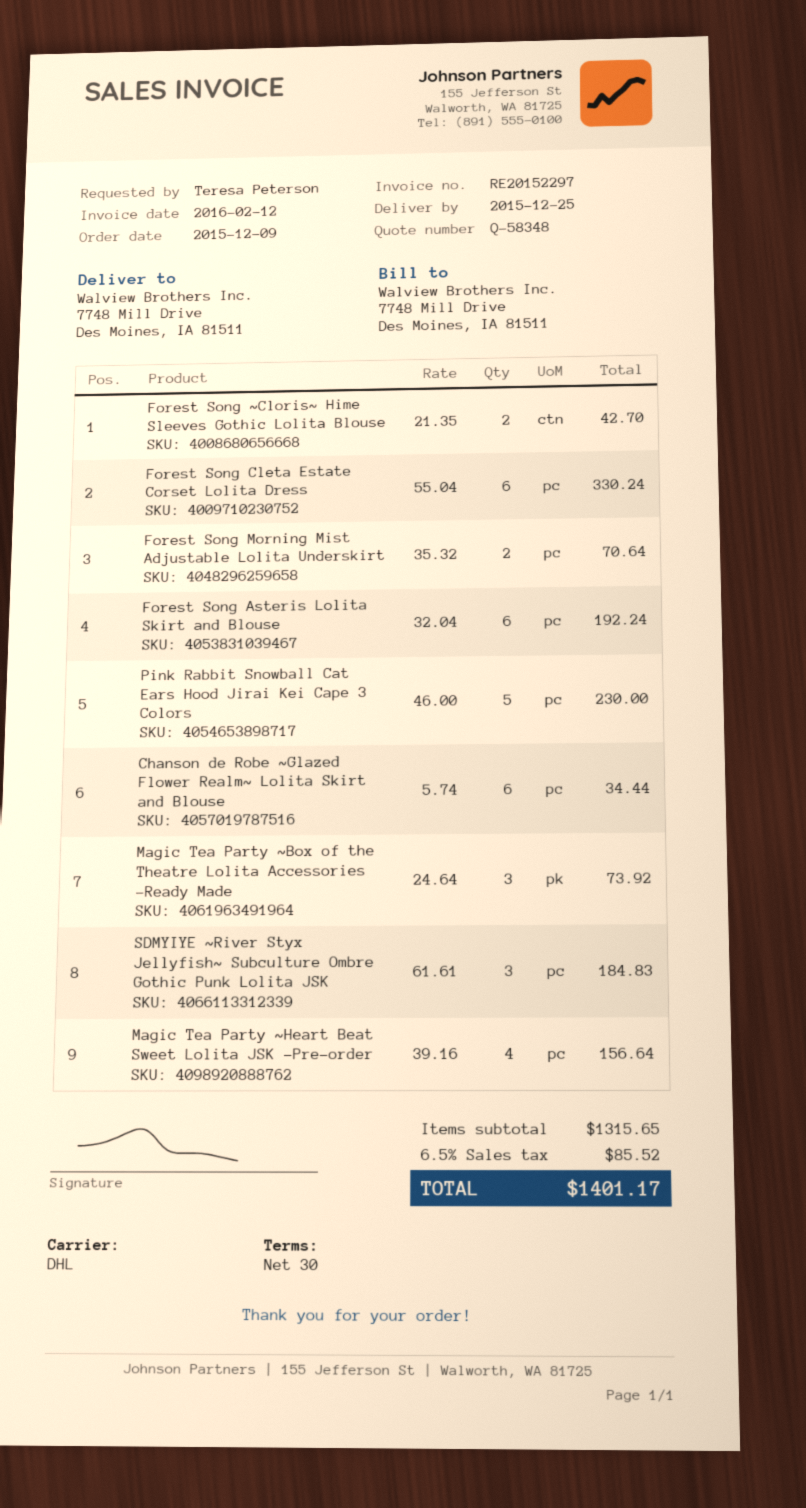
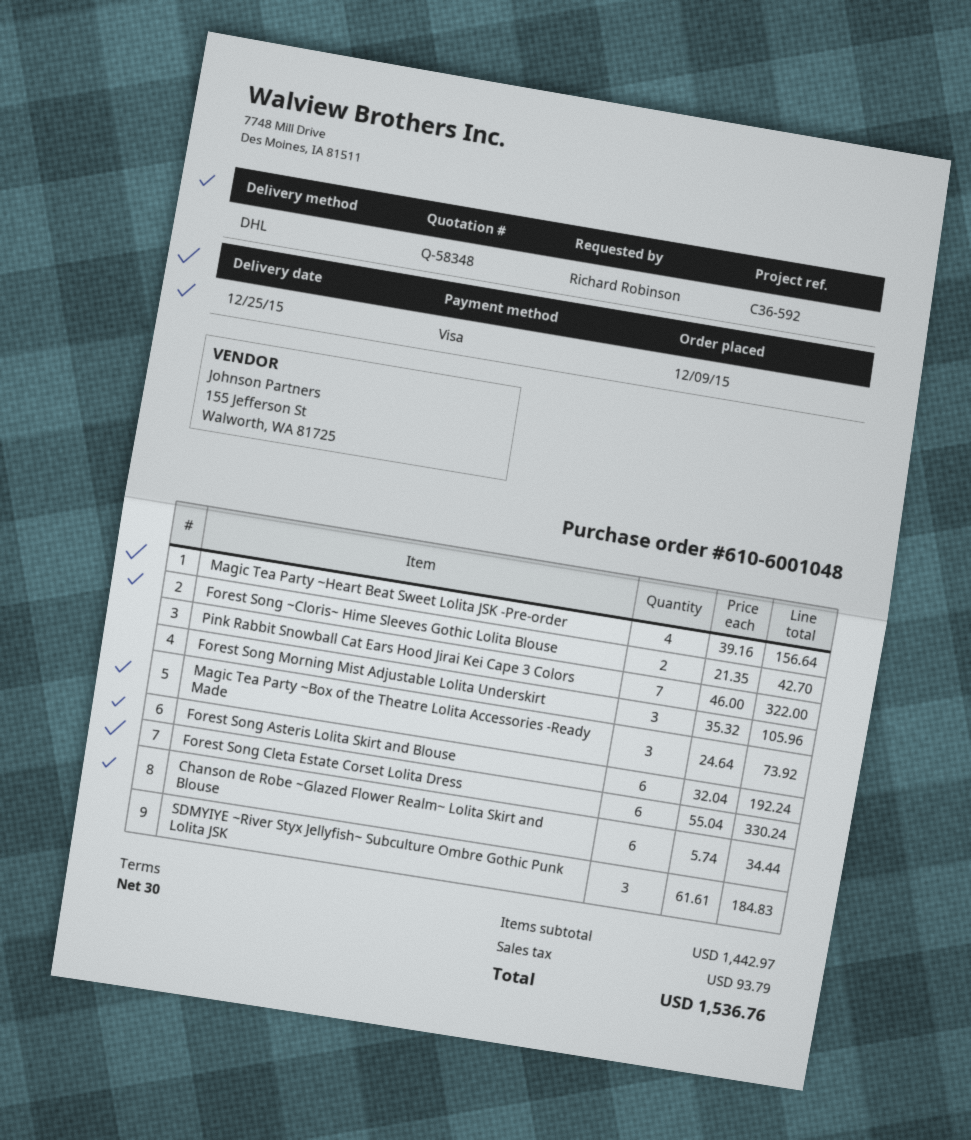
ordered by: Teresa Peterson -> Richard Robinson
Forest Song Morning Mist Adjustable Lolita Underskirt: 2 x 35.32 = 70.64 -> 3 x 35.32 = 105.96
Pink Rabbit Snowball Cat Ears Hood Jirai Kei Cape 3 Colors: 5 x 46.00 = 230.00 -> 7 x 46.00 = 322.00
subtotal: 1315.65 -> 1442.97
tax: 85.52 -> 93.79
total: 1401.17 -> 1536.76

